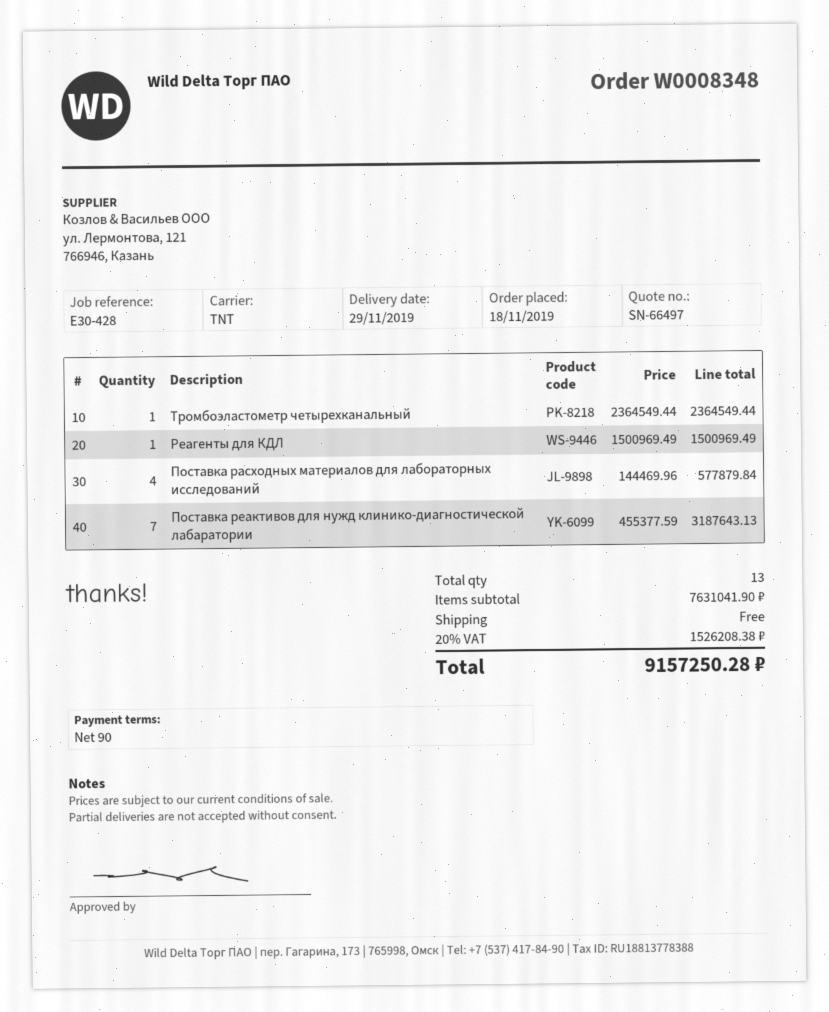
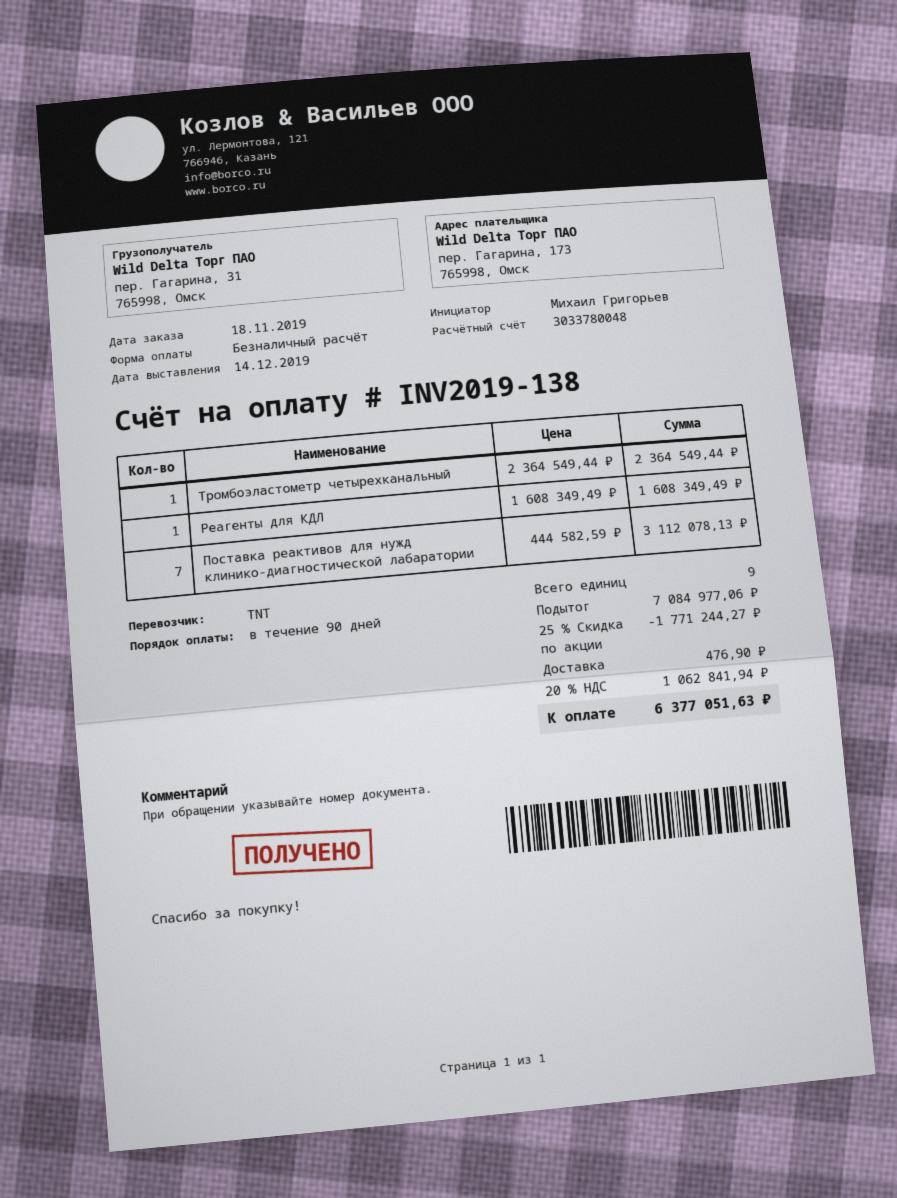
Реагенты для КДЛ: 1 x 1500969.49 = 1500969.49 -> 1 x 1608349.49 = 1608349.49
Поставка расходных материалов для лабораторных исследований: 4 x 144469.96 = 577879.84 -> none
Поставка реактивов для нужд клинико-диагностической лабаратории: 7 x 455377.59 = 3187643.13 -> 7 x 444582.59 = 3112078.13
total quantity: 13 -> 9
subtotal: 7631041.90 -> 7084977.06
discount: none -> 25% = 1771244.27
shipping: 0.00 -> 476.90
tax: 20% = 1526208.38 -> 20% = 1062841.94
total: 9157250.28 -> 6377051.63

